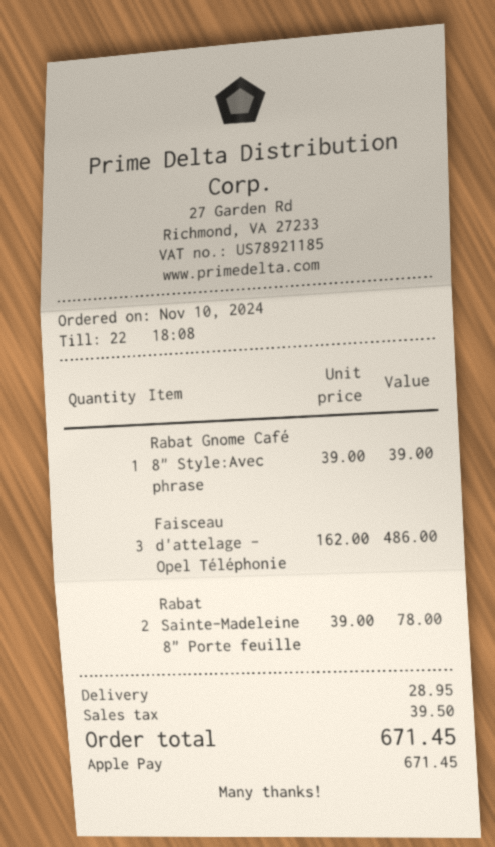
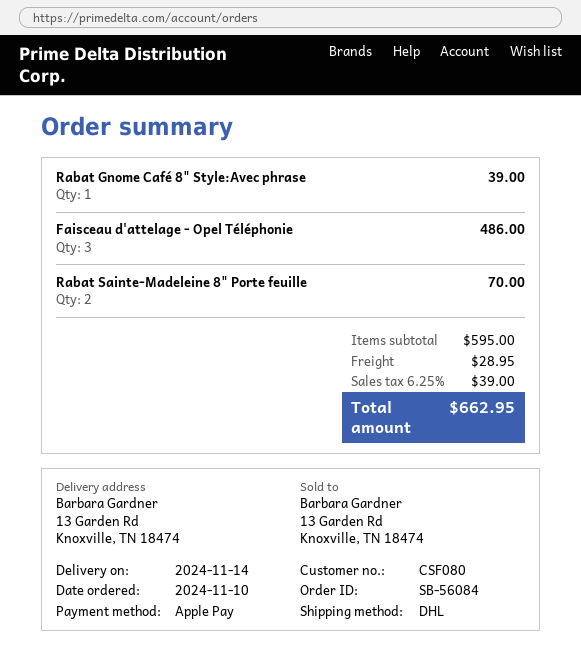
Rabat Sainte-Madeleine 8" Porte feuille: 2 for 78.00 -> 2 for 70.00
tax: 39.50 -> 39.00
total: 671.45 -> 662.95

